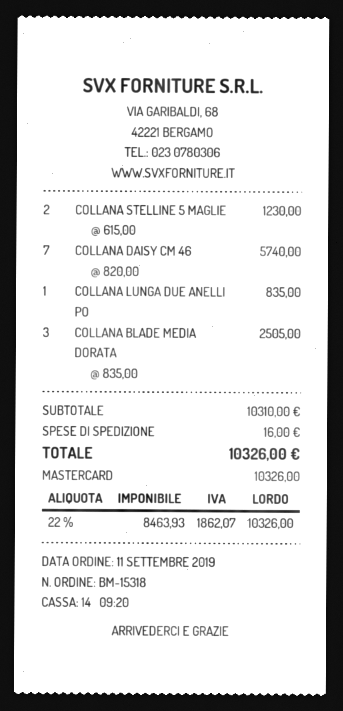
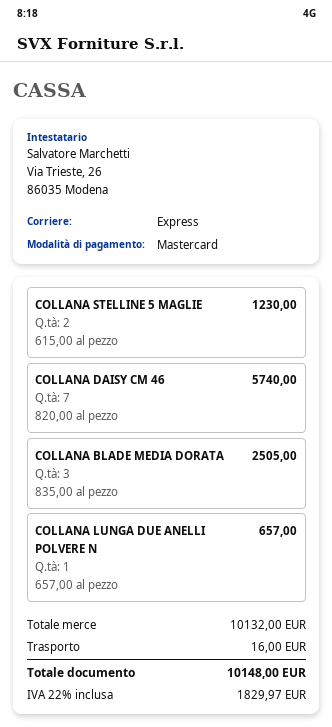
COLLANA LUNGA DUE ANELLI PO: 1 x 835.00 = 835.00 -> 1 x 657.00 = 657.00
subtotal: 10310.00 -> 10132.00
tax: 22% = 1862.07 -> 22% = 1829.97
total: 10326.00 -> 10148.00

